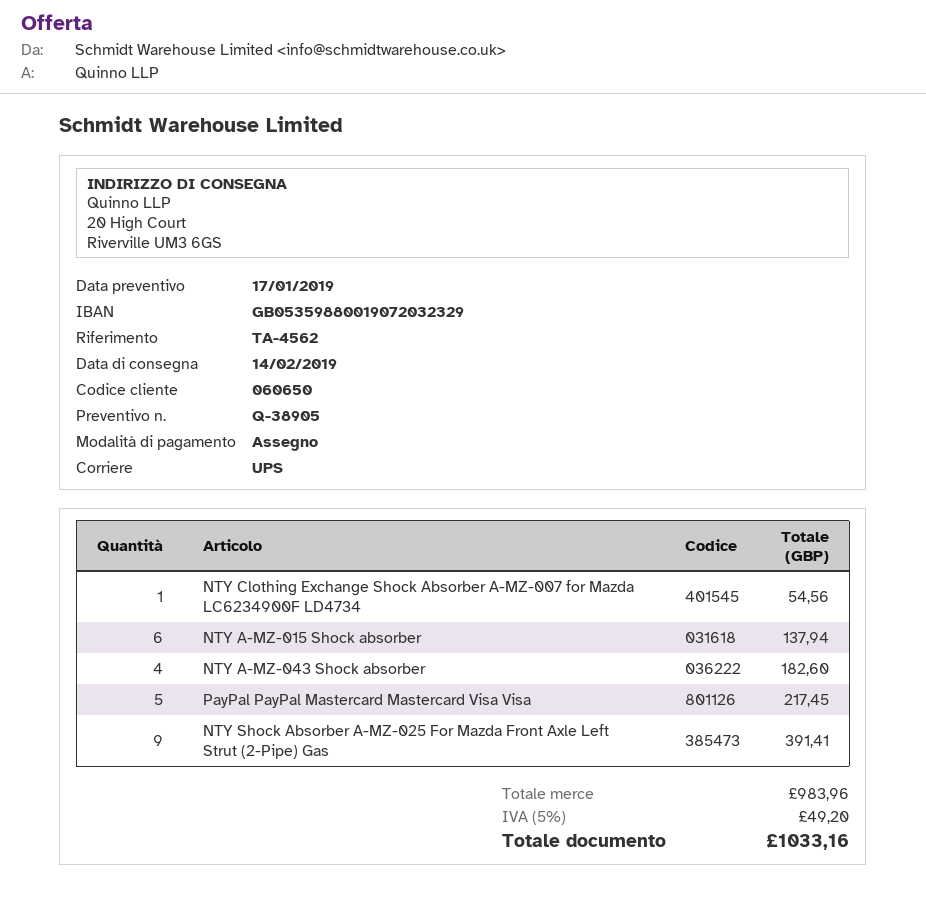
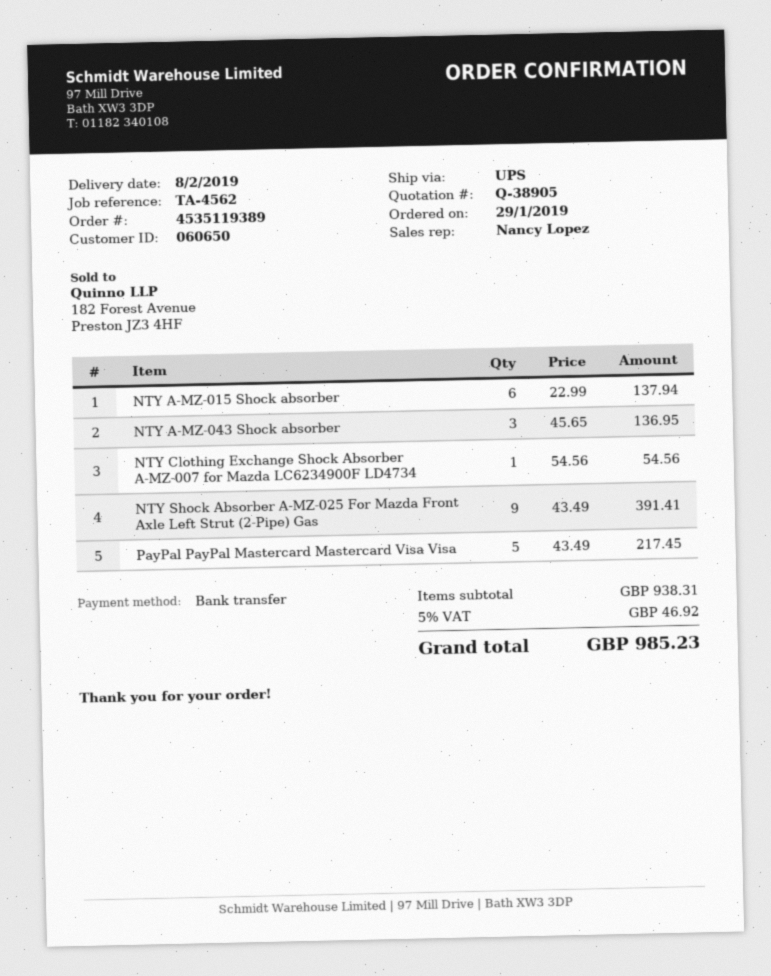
delivery date: 2019-02-14 -> 2019-02-08
payment method: cheque -> bank transfer
NTY A-MZ-043 Shock absorber: 4 for 182.60 -> 3 for 136.95
subtotal: 983.96 -> 938.31
tax: 5% = 49.20 -> 5% = 46.92
total: 1033.16 -> 985.23

